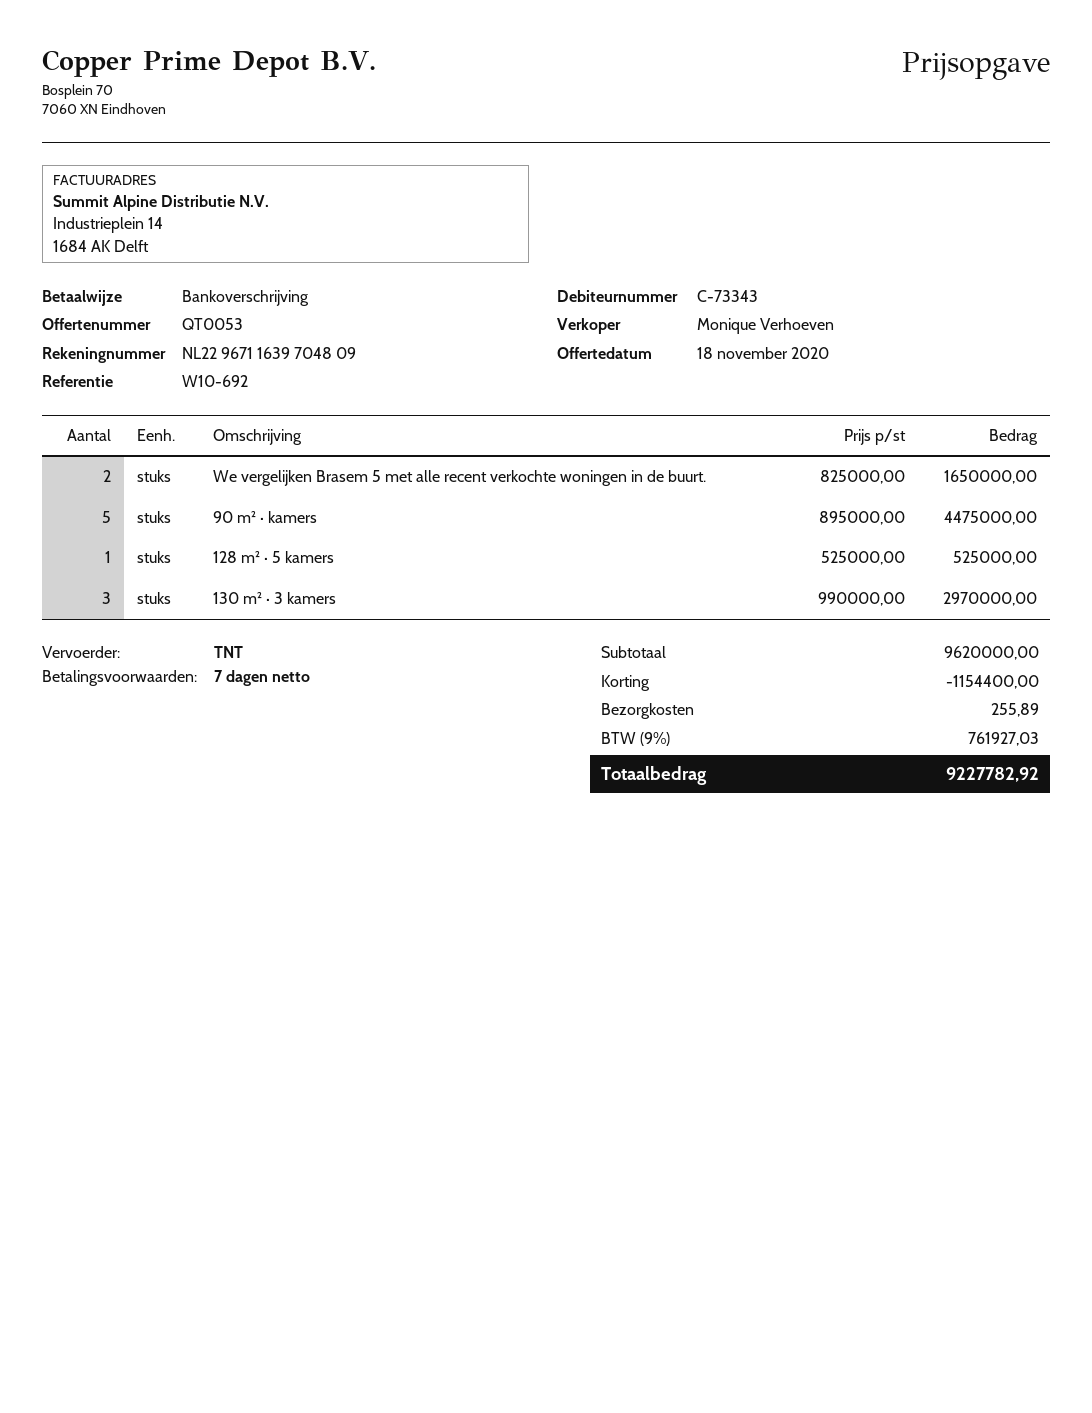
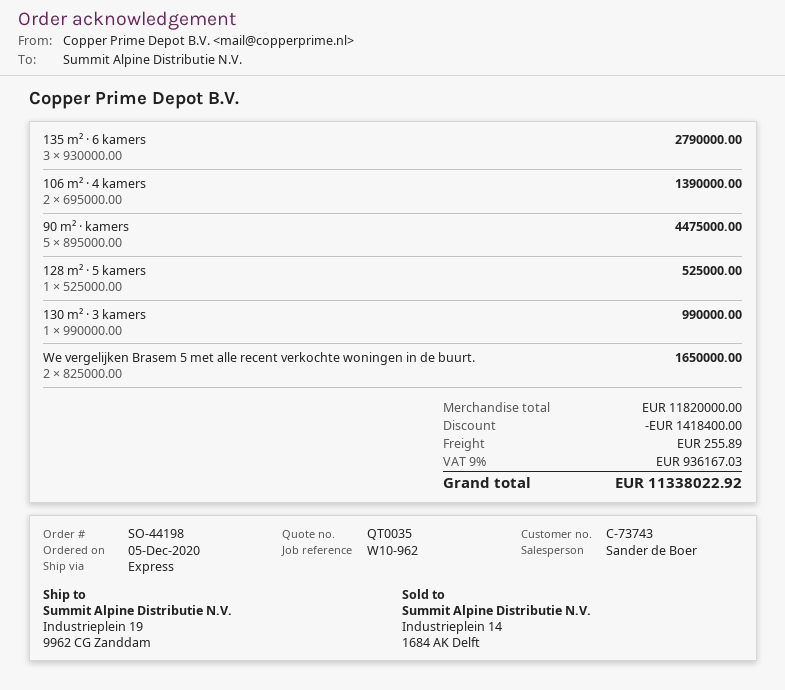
quote number: QT0053 -> QT0035
customer number: C-73343 -> C-73743
reference: W10-692 -> W10-962
sales rep: Monique Verhoeven -> Sander de Boer
shipping method: TNT -> express
130 m² · 3 kamers: 3 x 990000.00 = 2970000.00 -> 1 x 990000.00 = 990000.00
135 m² · 6 kamers: none -> 3 x 930000.00 = 2790000.00
106 m² · 4 kamers: none -> 2 x 695000.00 = 1390000.00
subtotal: 9620000.00 -> 11820000.00
discount: 1154400.00 -> 1418400.00
tax: 9% = 761927.03 -> 9% = 936167.03
total: 9227782.92 -> 11338022.92

